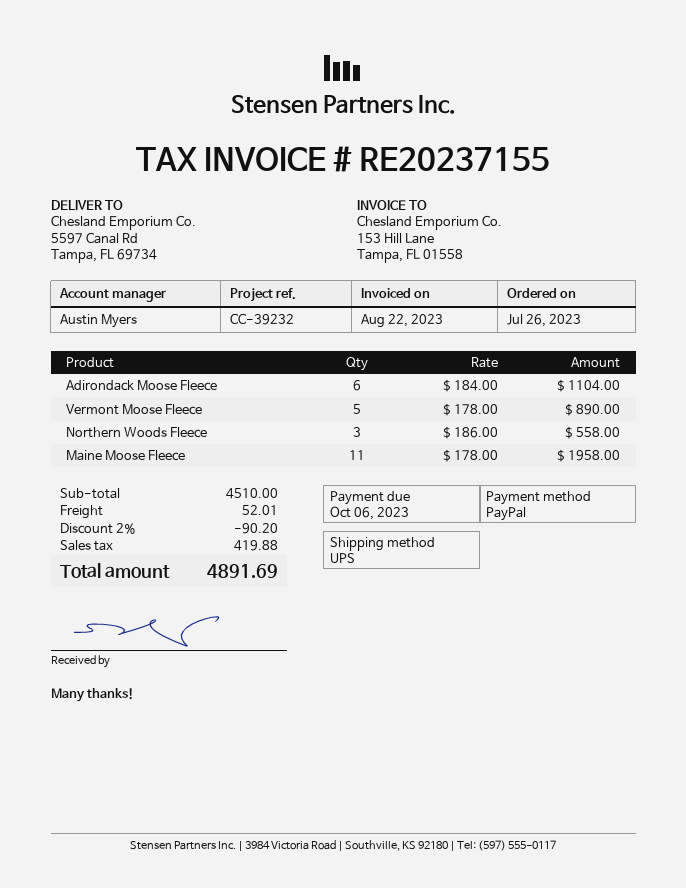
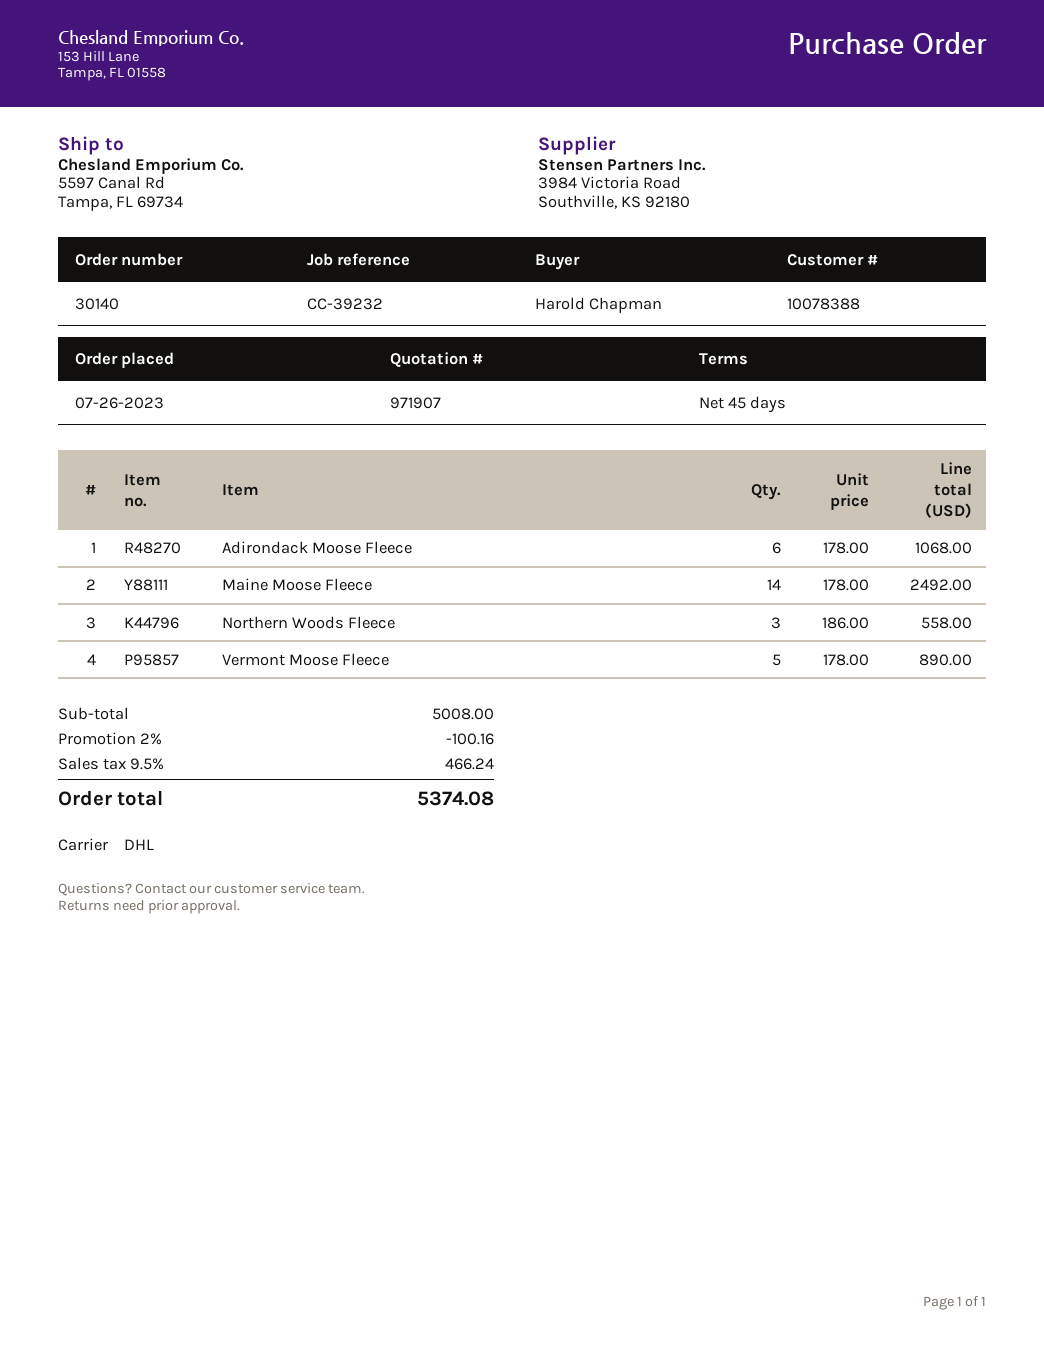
shipping method: UPS -> DHL
Adirondack Moose Fleece: 6 x 184.00 = 1104.00 -> 6 x 178.00 = 1068.00
Maine Moose Fleece: 11 x 178.00 = 1958.00 -> 14 x 178.00 = 2492.00
subtotal: 4510.00 -> 5008.00
discount: 2% = 90.20 -> 2% = 100.16
shipping: 52.01 -> none
tax: 419.88 -> 466.24
total: 4891.69 -> 5374.08

